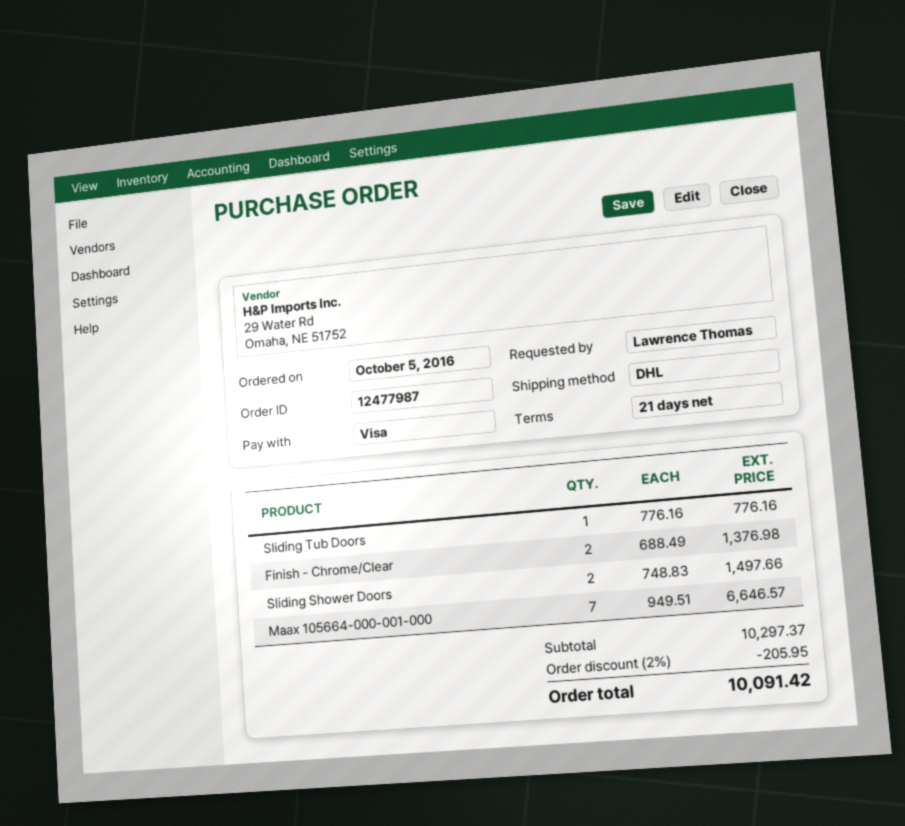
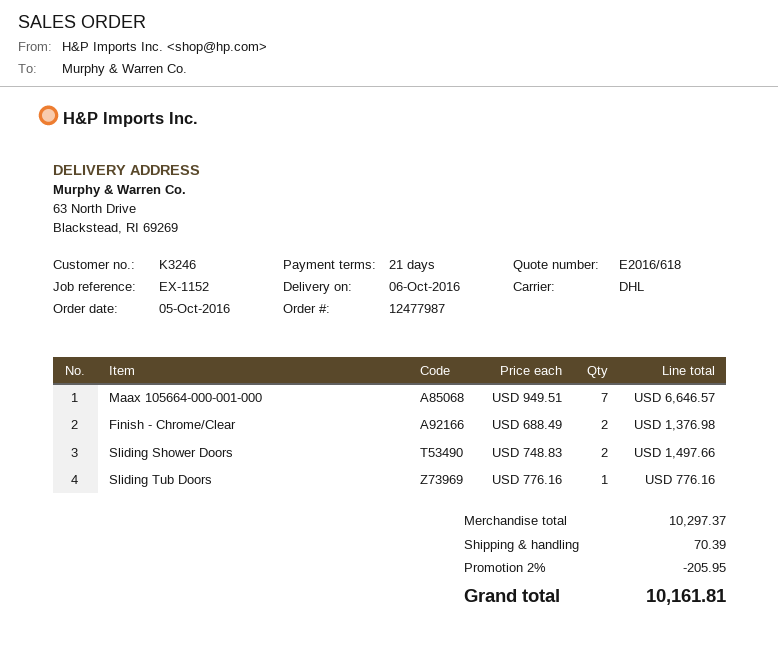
shipping: none -> 70.39
total: 10091.42 -> 10161.81

